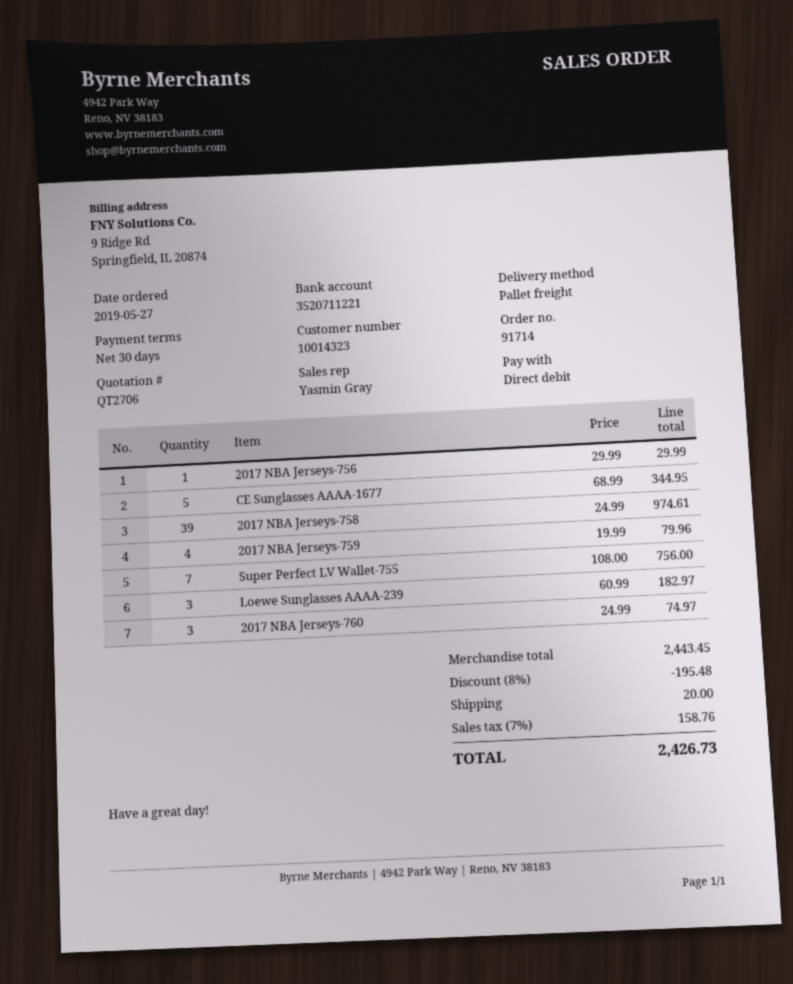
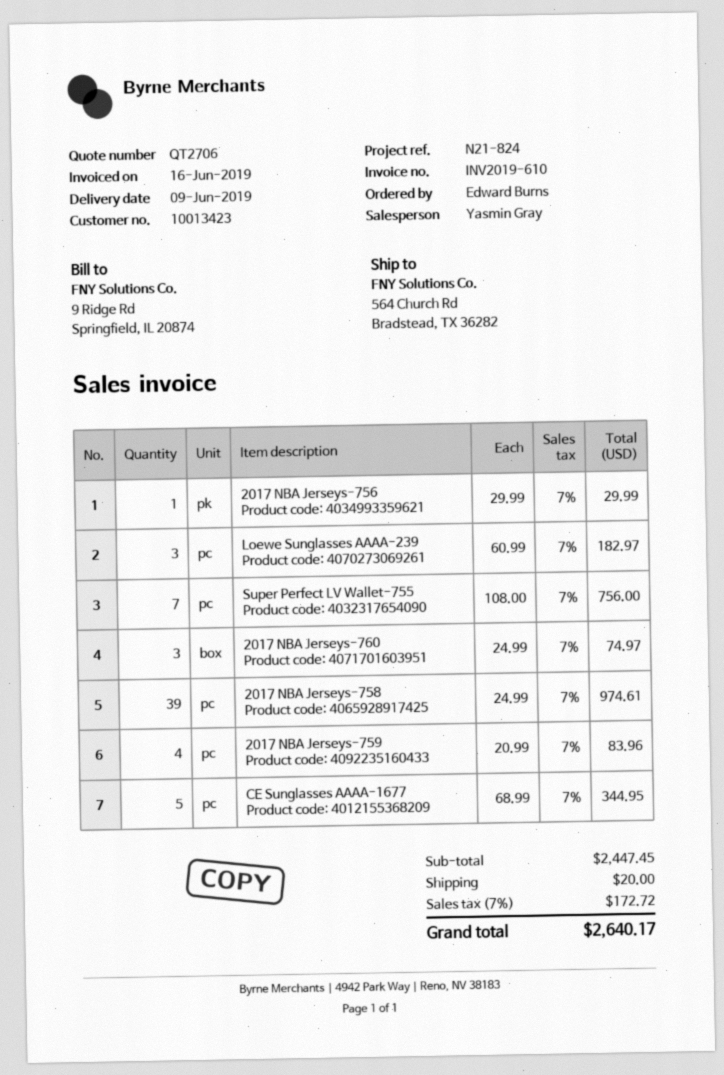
customer number: 10014323 -> 10013423
2017 NBA Jerseys-759: 4 x 19.99 = 79.96 -> 4 x 20.99 = 83.96
subtotal: 2443.45 -> 2447.45
discount: 8% = 195.48 -> none
tax: 7% = 158.76 -> 7% = 172.72
total: 2426.73 -> 2640.17

